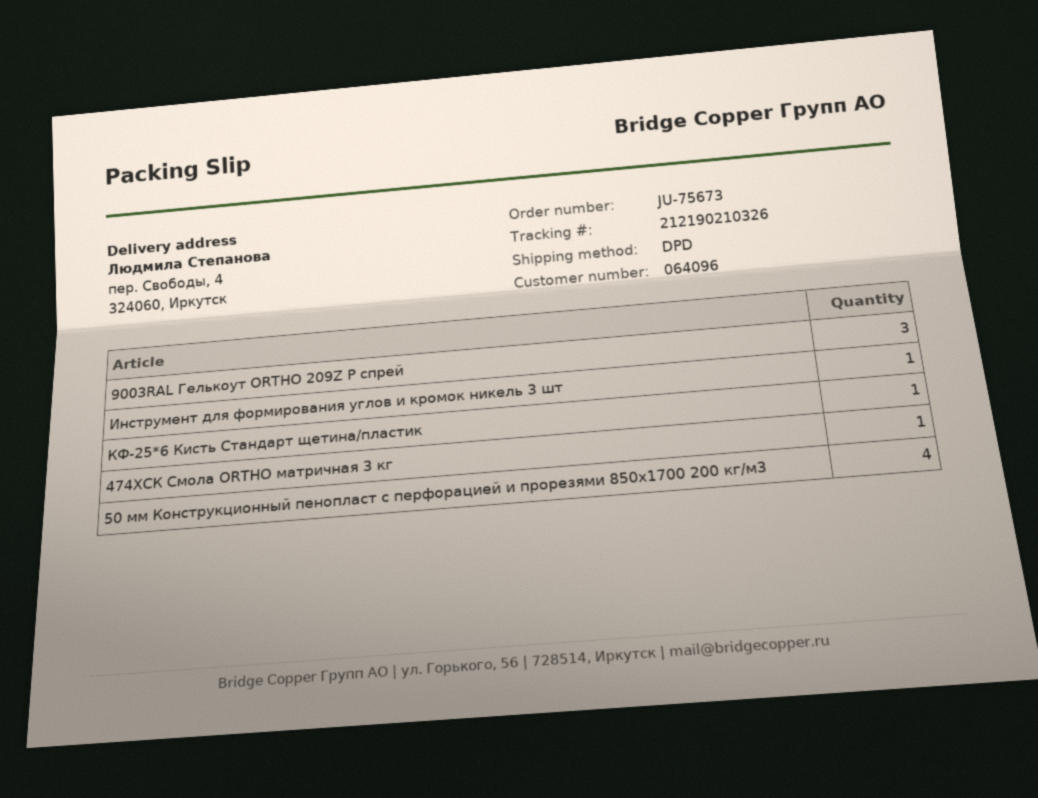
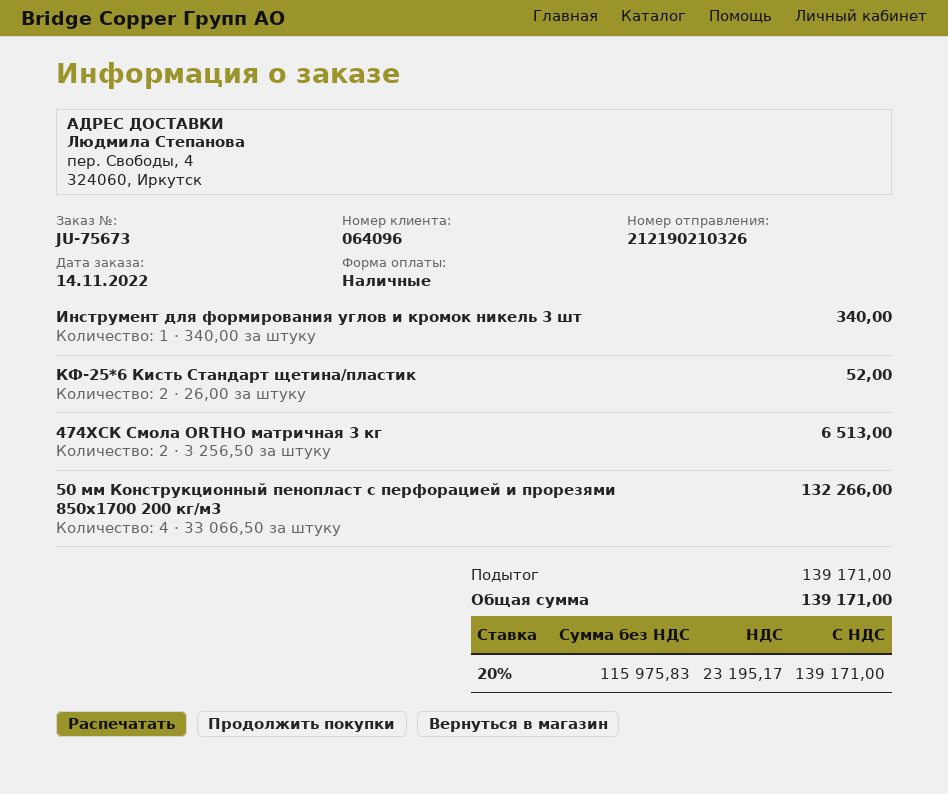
9003RAL Гелькоут ORTHO 209Z P спрей: 3 -> none
КФ-25*6 Кисть Стандарт щетина/пластик: 1 -> 2
474ХСК Смола ORTHO матричная 3 кг: 1 -> 2

